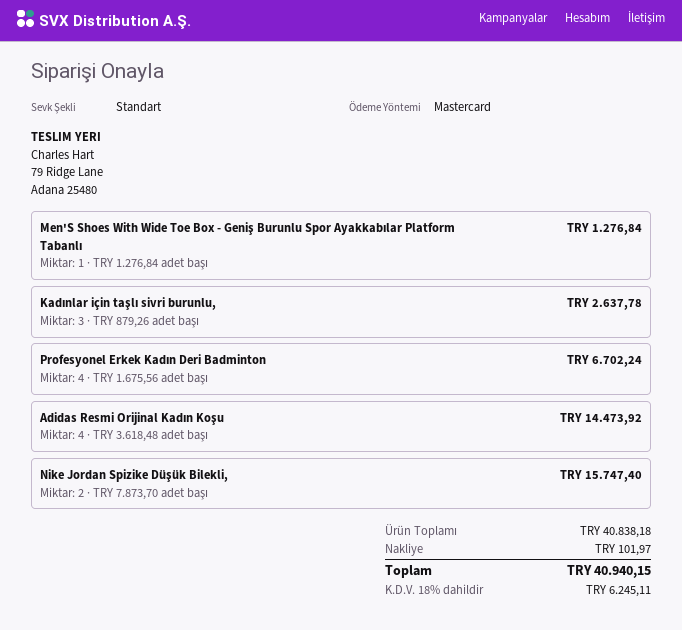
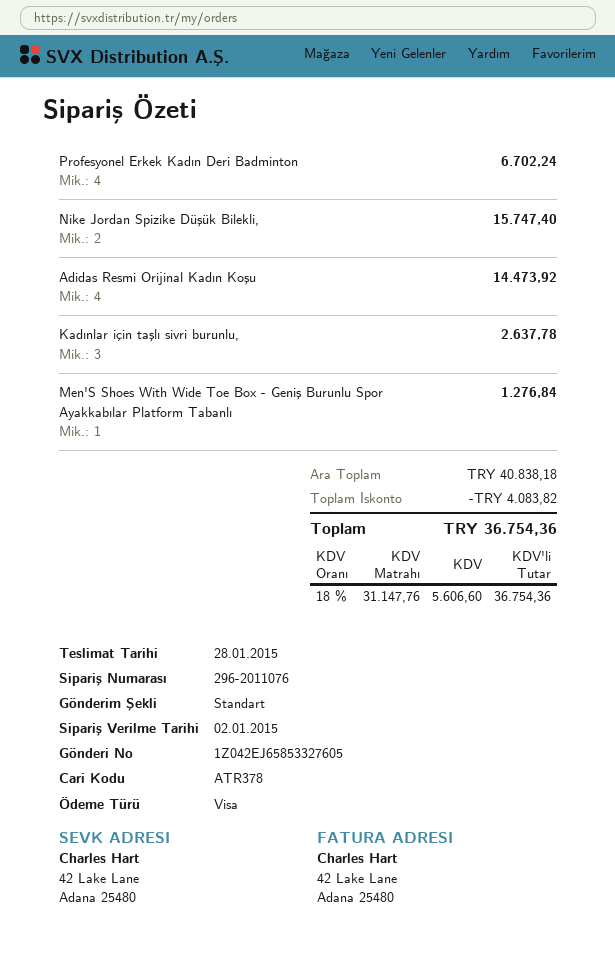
payment method: Mastercard -> Visa
ship to: 79 Ridge Lane, Adana 25480 -> 42 Lake Lane, Adana 25480
discount: none -> 4083.82
shipping: 101.97 -> none
tax: 18% = 6245.11 -> 18% = 5606.60
total: 40940.15 -> 36754.36

